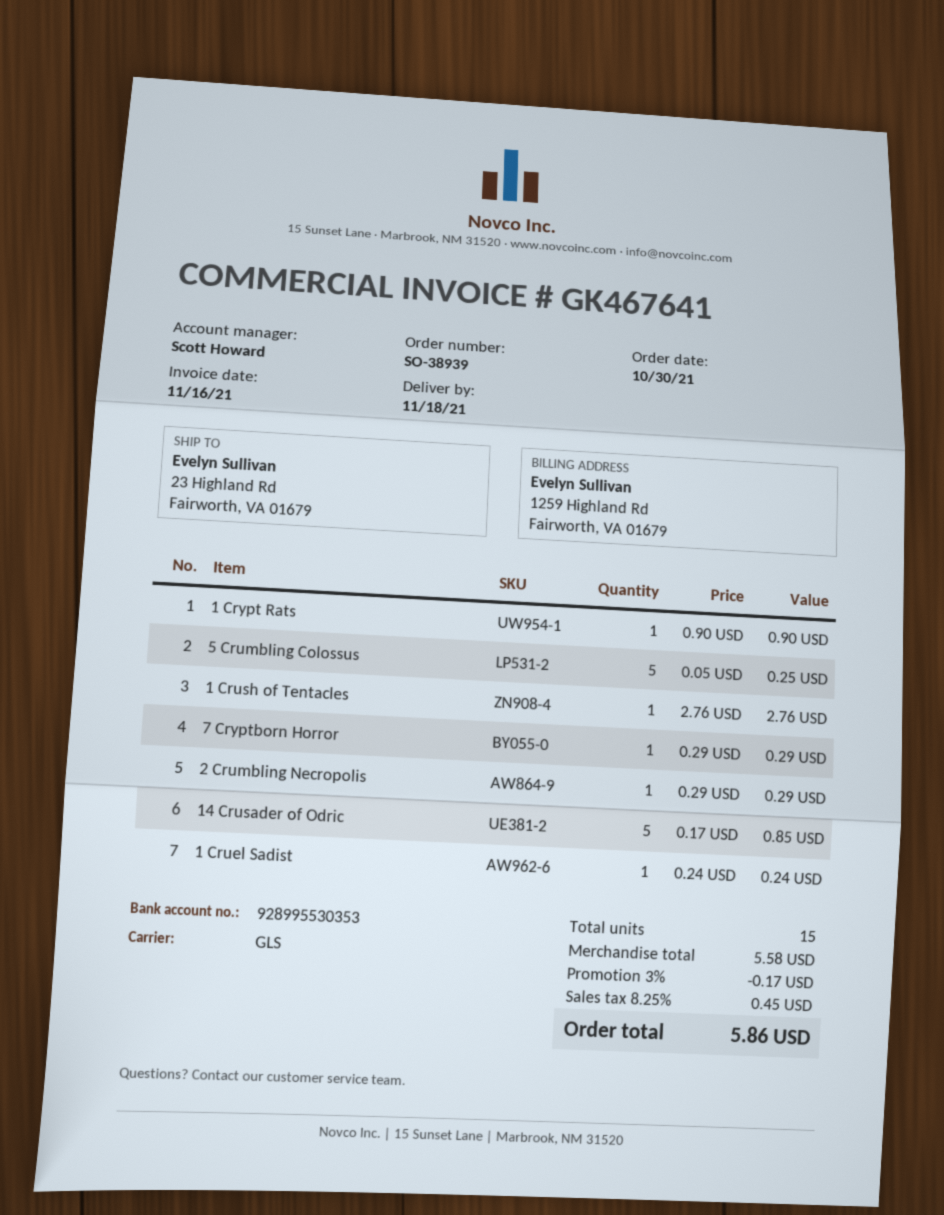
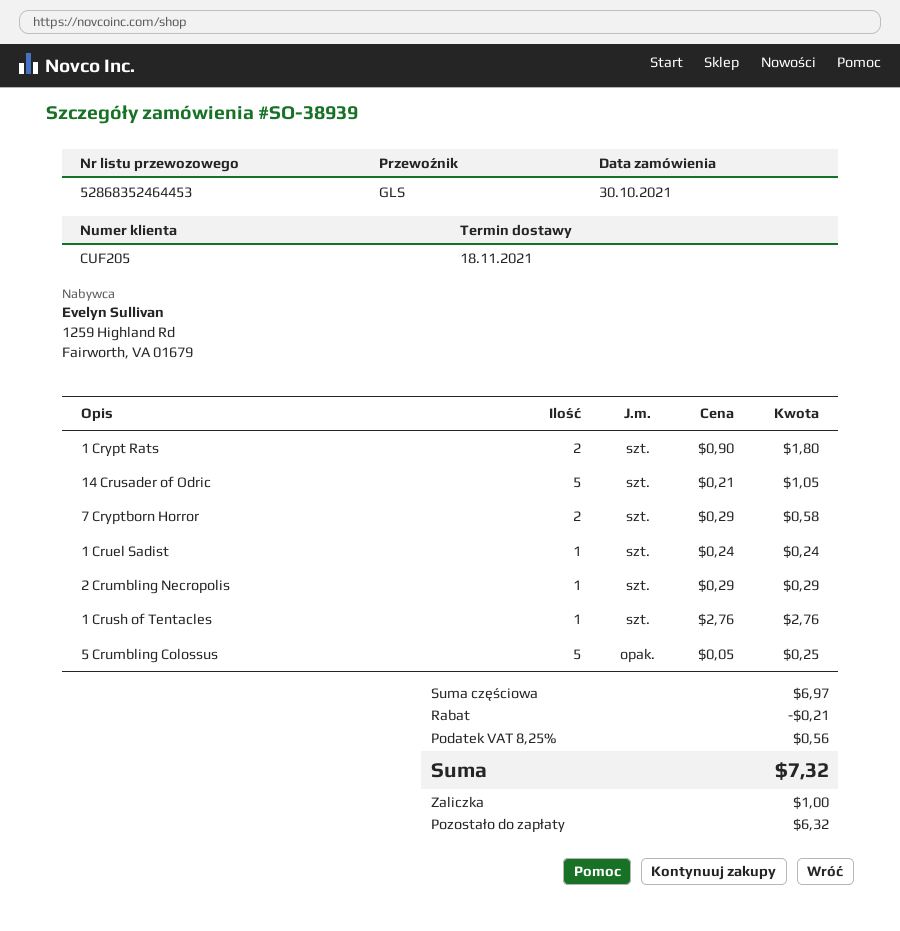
1 Crypt Rats: 1 x 0.90 = 0.90 -> 2 x 0.90 = 1.80
7 Cryptborn Horror: 1 x 0.29 = 0.29 -> 2 x 0.29 = 0.58
14 Crusader of Odric: 5 x 0.17 = 0.85 -> 5 x 0.21 = 1.05
subtotal: 5.58 -> 6.97
discount: 0.17 -> 0.21
tax: 8.25% = 0.45 -> 8.25% = 0.56
total: 5.86 -> 7.32

